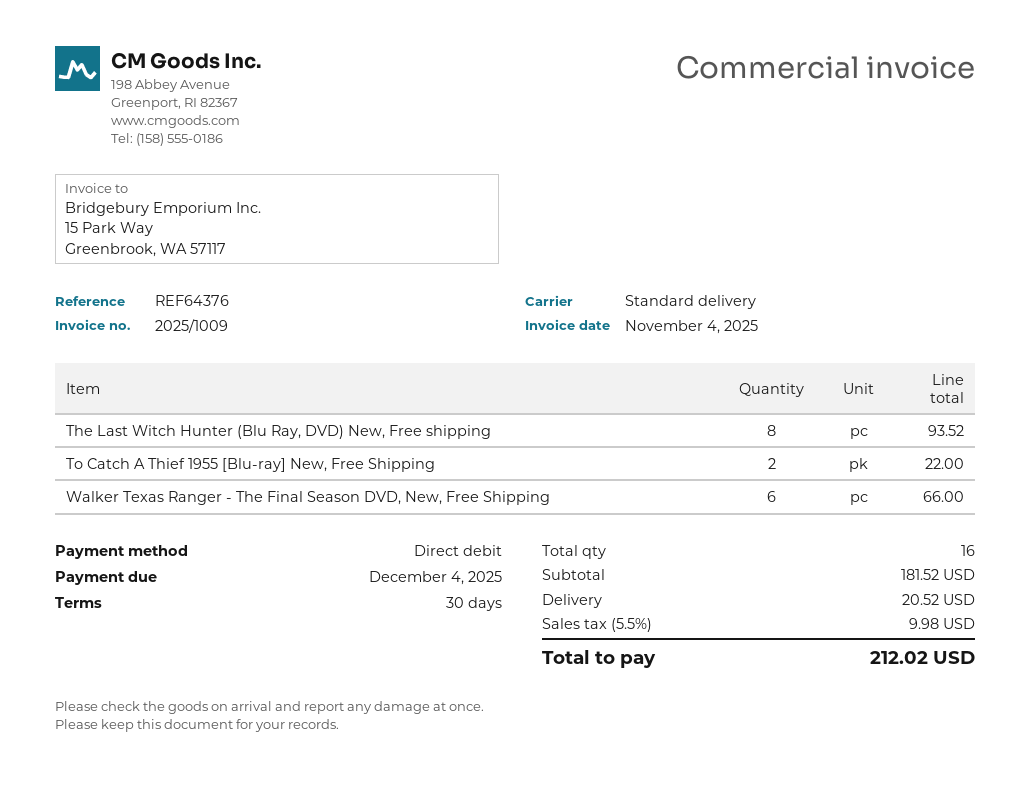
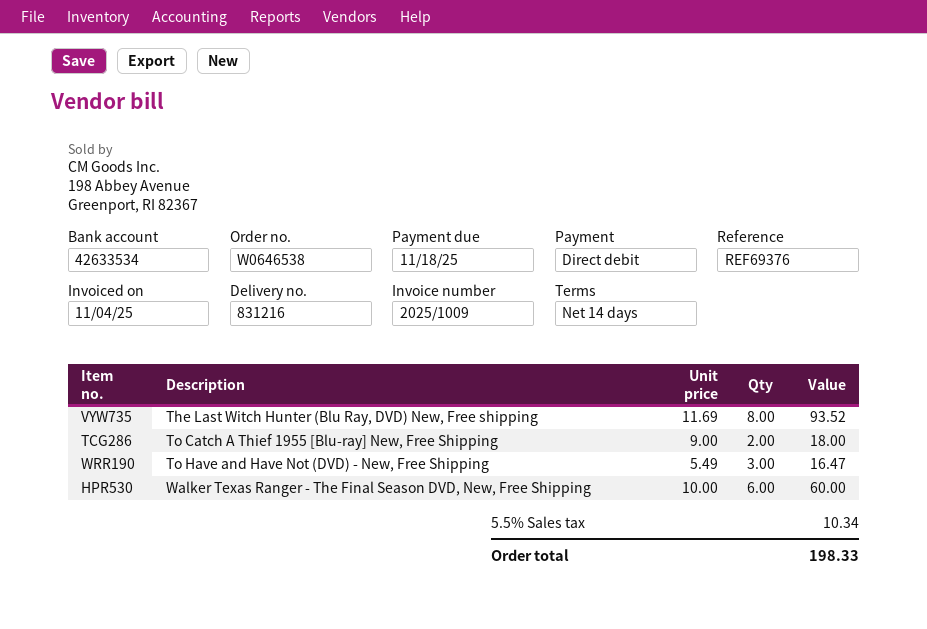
payment terms: 30 days -> 14 days
due date: 2025-12-04 -> 2025-11-18
reference: REF64376 -> REF69376
To Catch A Thief 1955 [Blu-ray] New, Free Shipping: 2 for 22.00 -> 2 for 18.00
Walker Texas Ranger - The Final Season DVD, New, Free Shipping: 6 for 66.00 -> 6 for 60.00
To Have and Have Not (DVD) - New, Free Shipping: none -> 3 for 16.47
shipping: 20.52 -> none
tax: 5.5% = 9.98 -> 5.5% = 10.34
total: 212.02 -> 198.33

